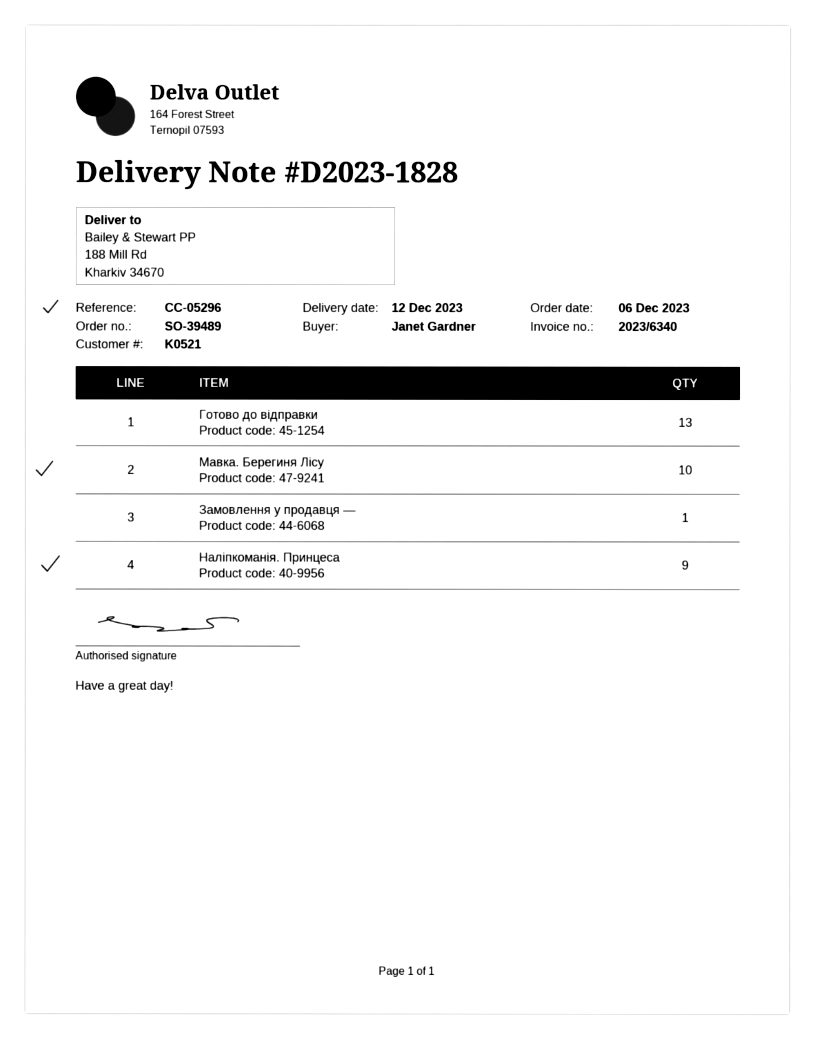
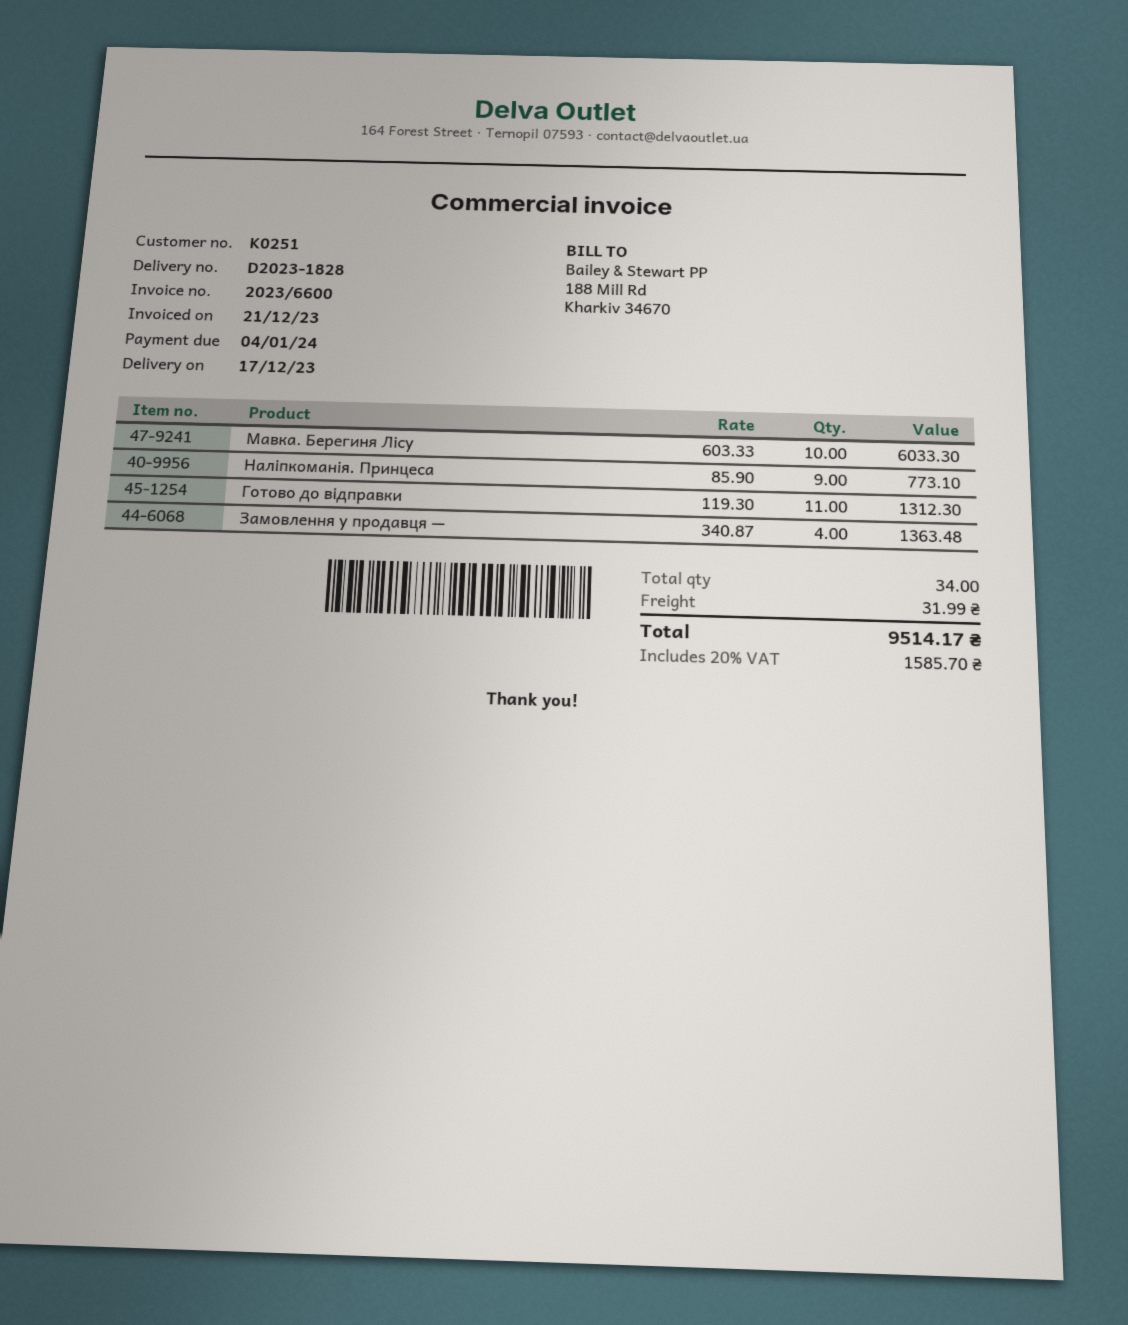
delivery date: 2023-12-12 -> 2023-12-17
invoice number: 2023/6340 -> 2023/6600
customer number: K0521 -> K0251
Готово до відправки: 13 -> 11
Замовлення у продавця —: 1 -> 4

